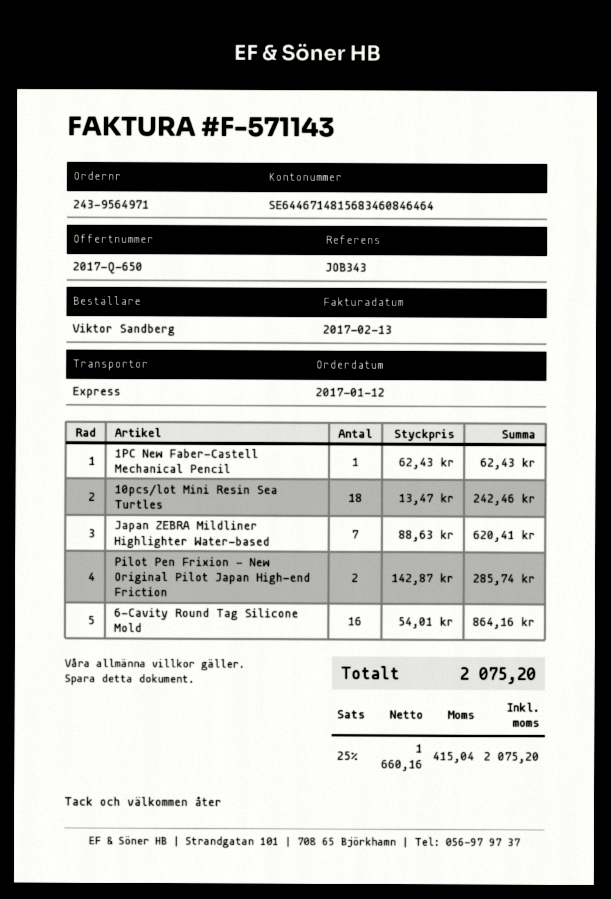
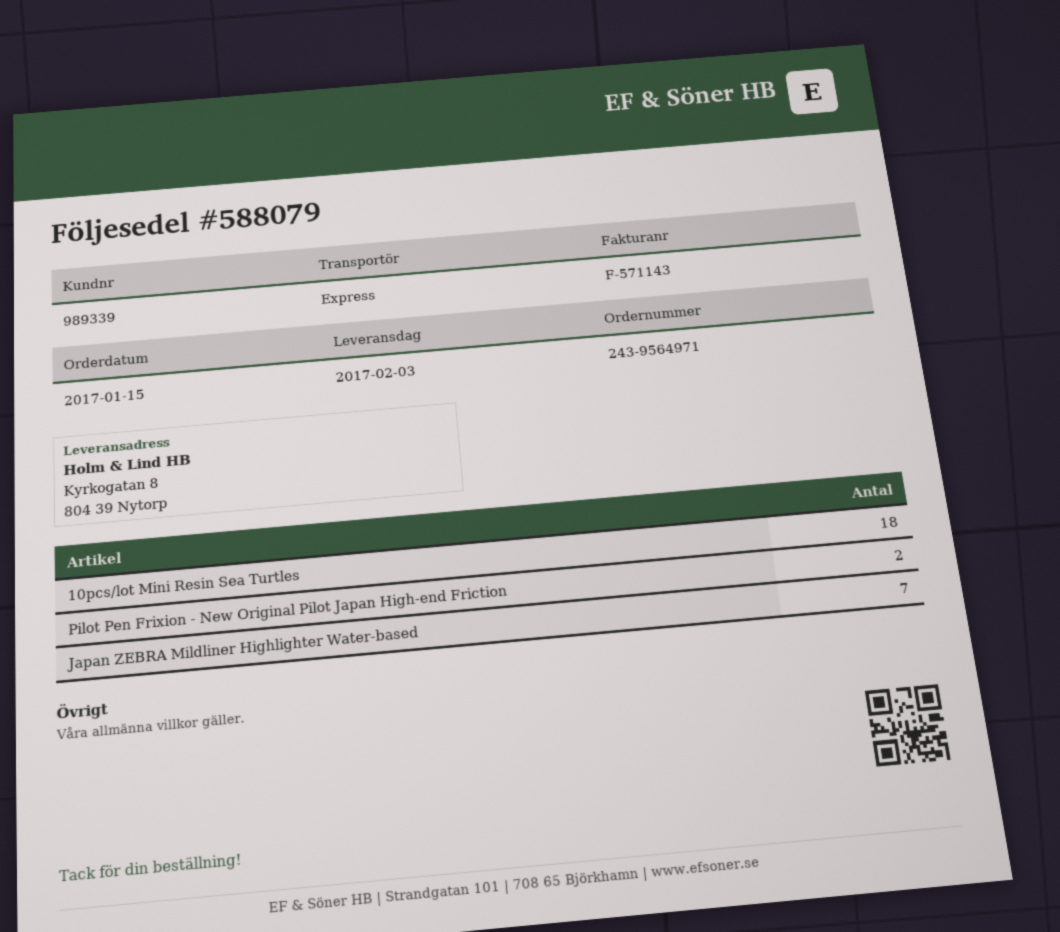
order date: 2017-01-12 -> 2017-01-15
1PC New Faber-Castell Mechanical Pencil: 1 -> none
6-Cavity Round Tag Silicone Mold: 16 -> none

